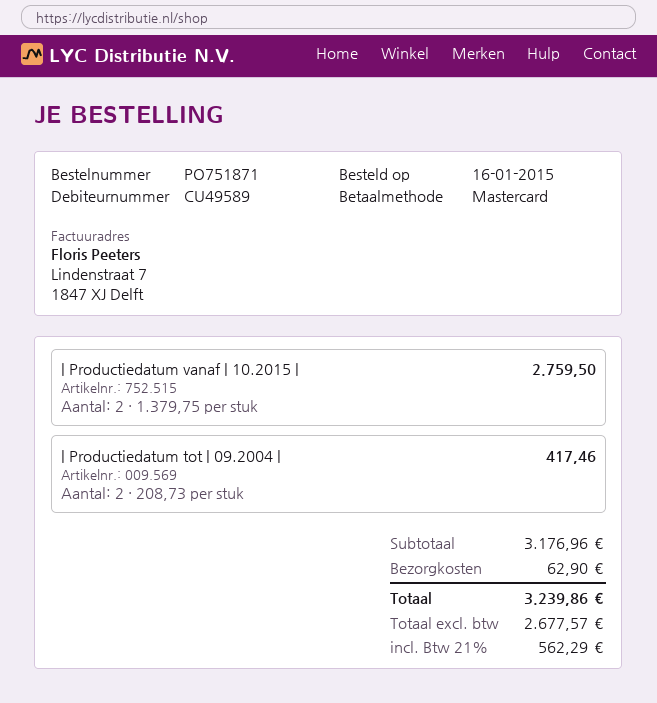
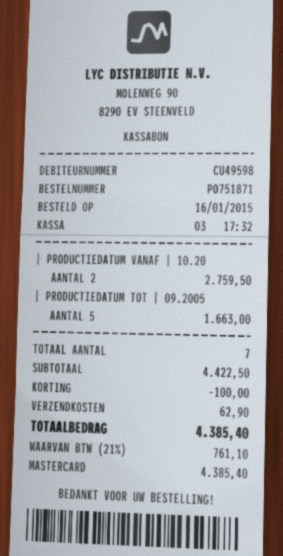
customer number: CU49589 -> CU49598
| Productiedatum tot | 09.2004 |: 2 for 417.46 -> none
| PRODUCTIEDATUM TOT | 09.2005: none -> 5 for 1663.00
subtotal: 3176.96 -> 4422.50
discount: none -> 100.00
tax: 21% = 562.29 -> 21% = 761.10
total: 3239.86 -> 4385.40

